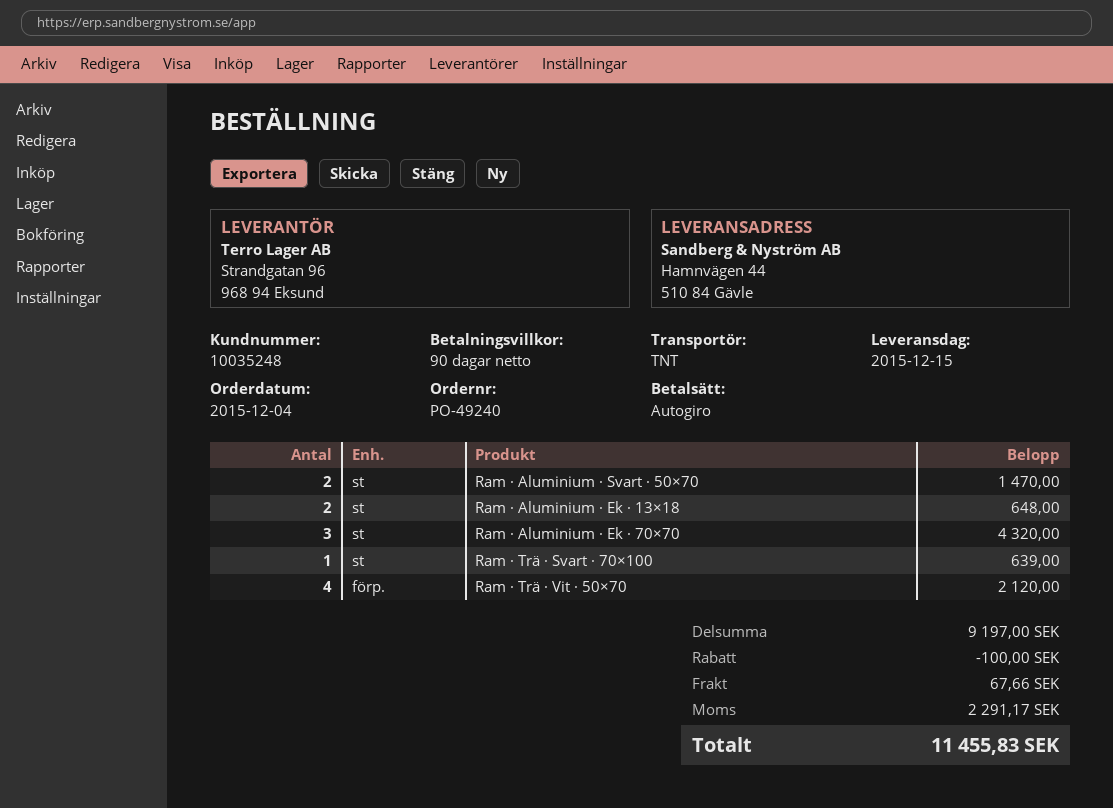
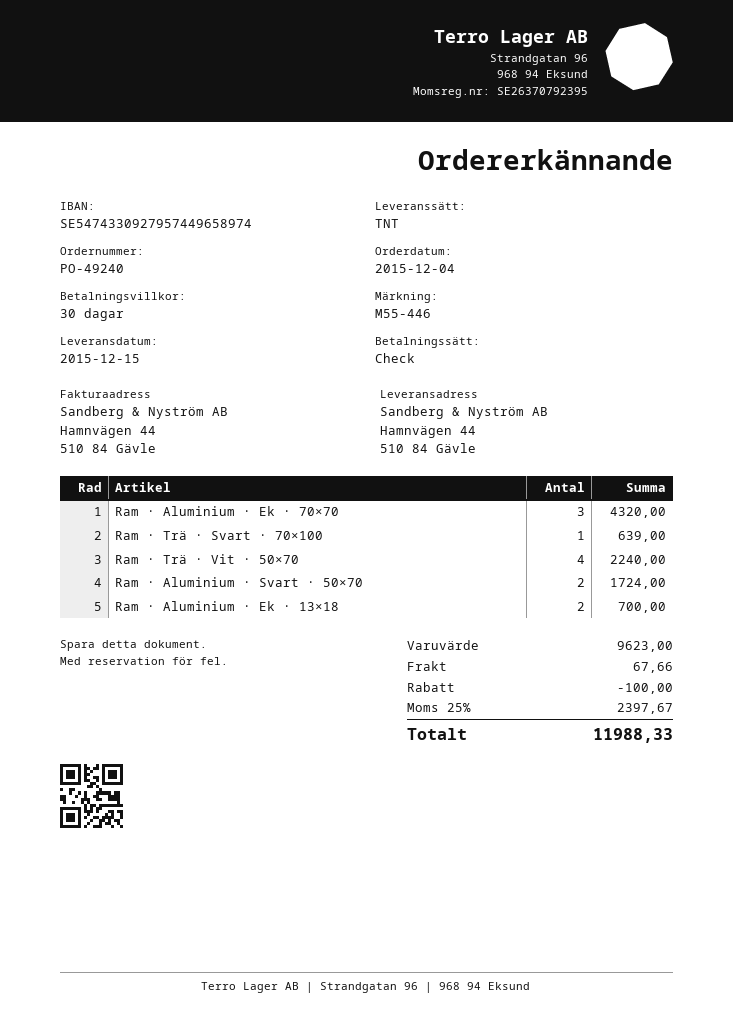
payment terms: 90 days -> 30 days
payment method: direct debit -> cheque
Ram · Aluminium · Svart · 50×70: 2 for 1470.00 -> 2 for 1724.00
Ram · Aluminium · Ek · 13×18: 2 for 648.00 -> 2 for 700.00
Ram · Trä · Vit · 50×70: 4 for 2120.00 -> 4 for 2240.00
subtotal: 9197.00 -> 9623.00
tax: 2291.17 -> 2397.67
total: 11455.83 -> 11988.33

